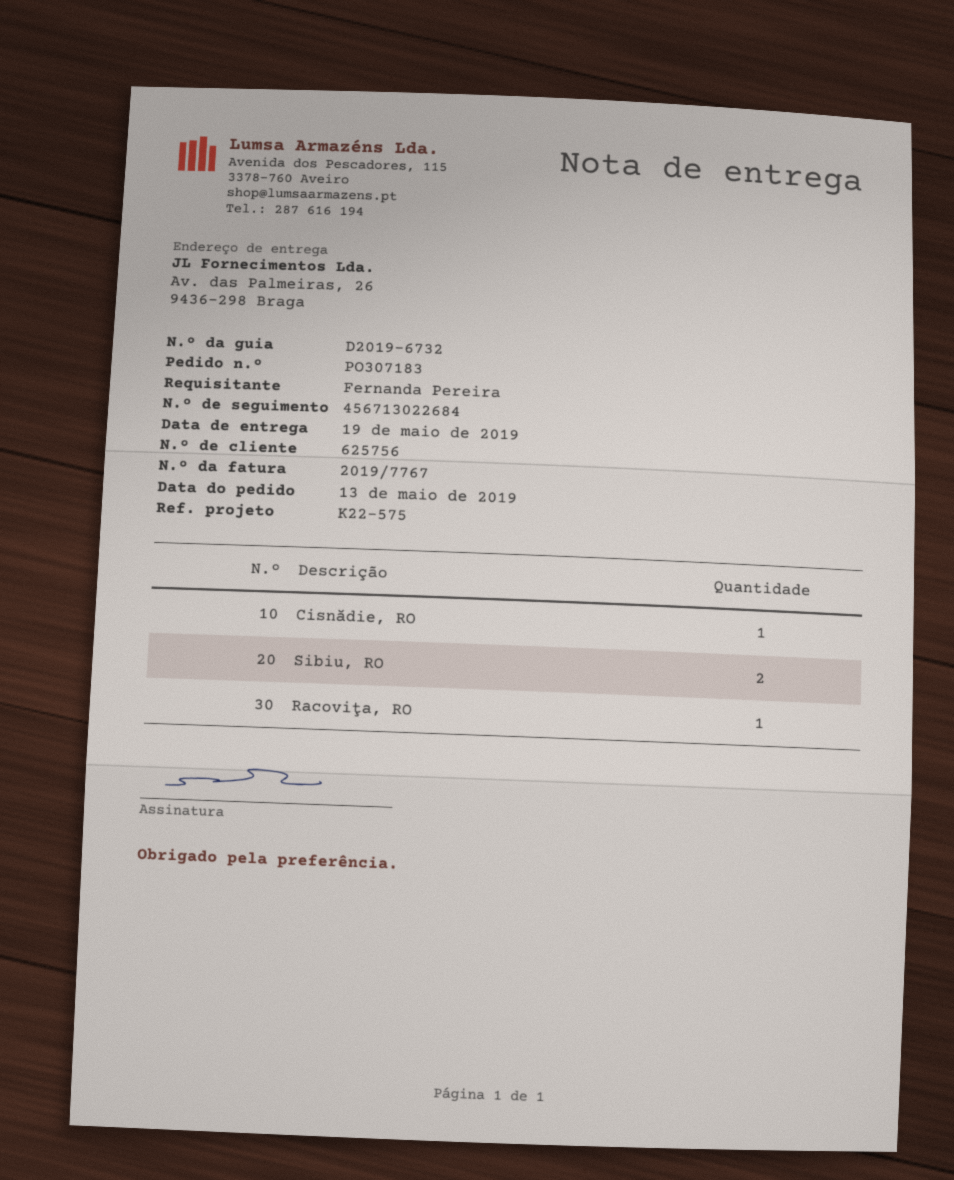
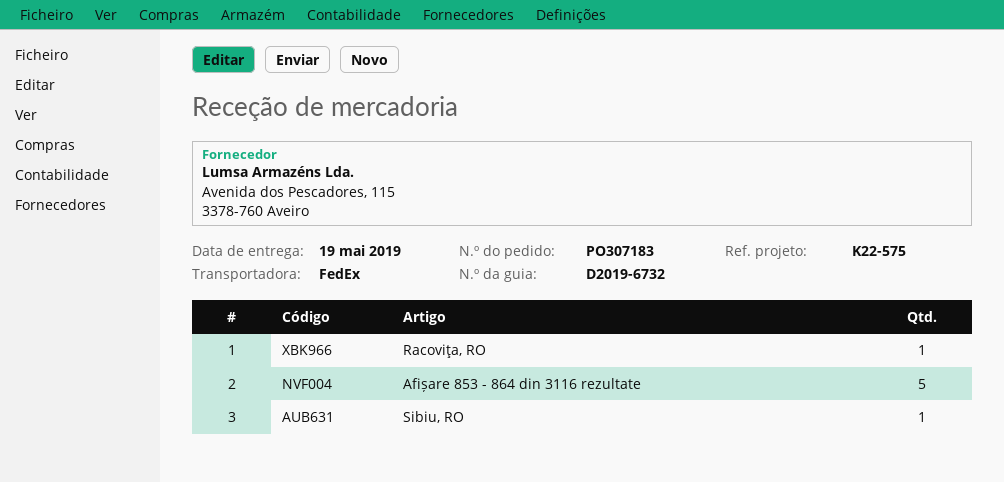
Cisnădie, RO: 1 -> none
Sibiu, RO: 2 -> 1
Afișare 853 - 864 din 3116 rezultate: none -> 5

